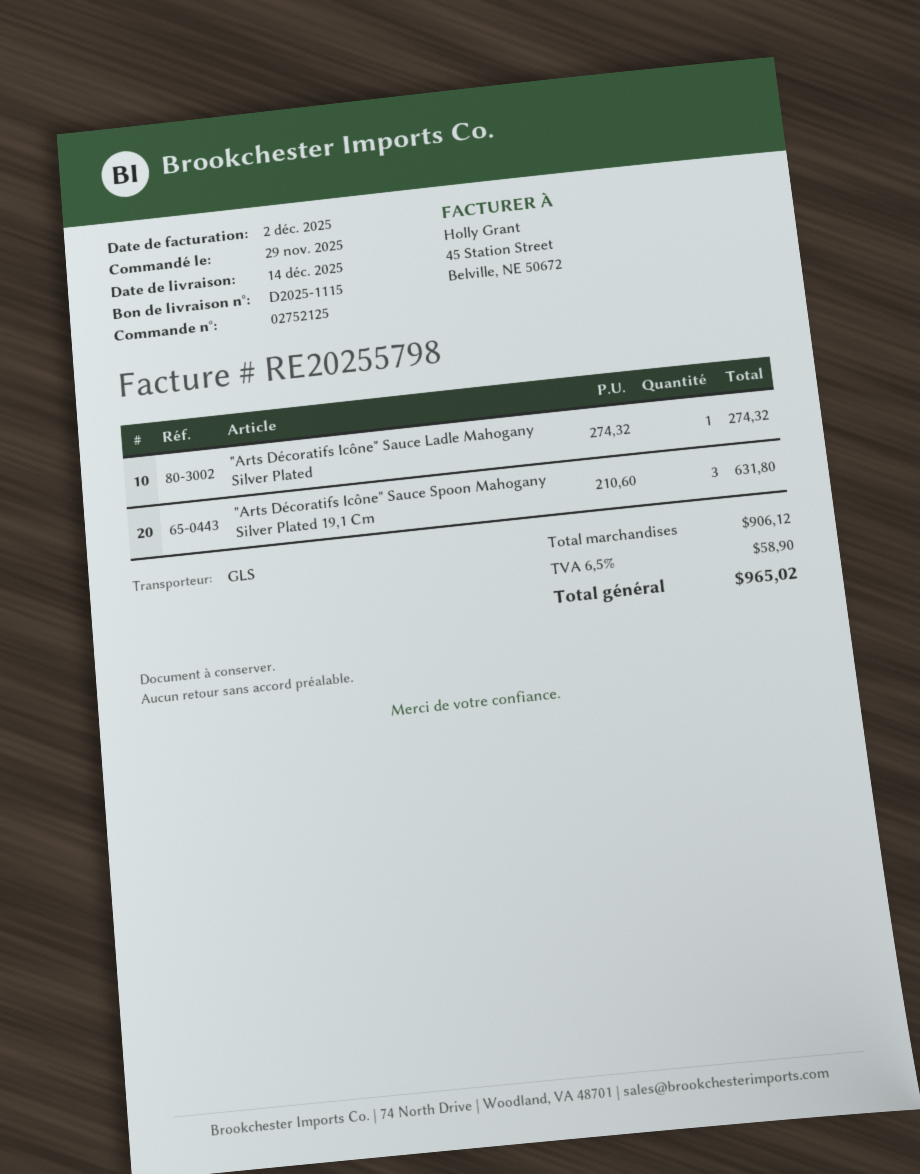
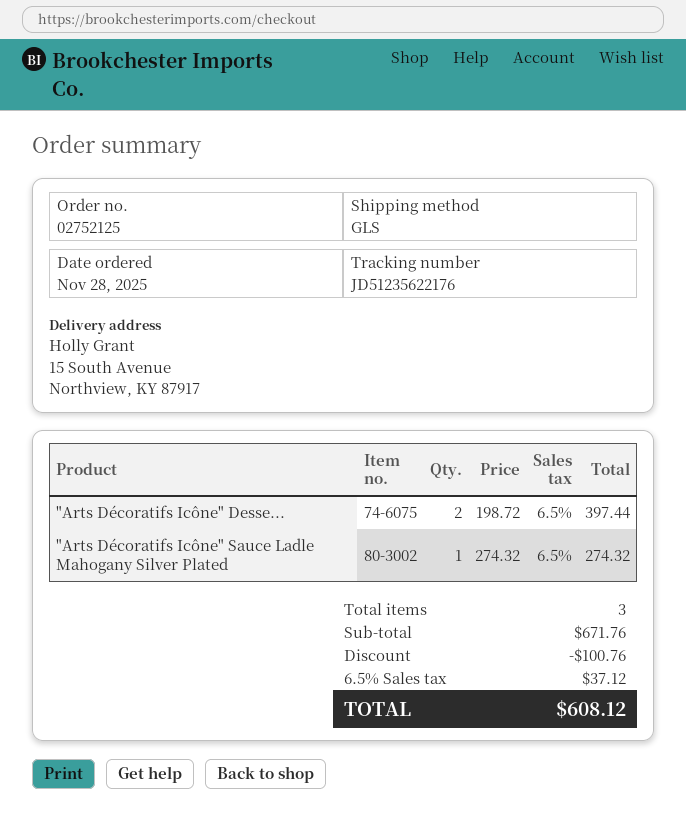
order date: 2025-11-29 -> 2025-11-28
"Arts Décoratifs Icône" Sauce Spoon Mahogany Silver Plated 19,1 Cm: 3 x 210.60 = 631.80 -> none
"Arts Décoratifs Icône" Desse...: none -> 2 x 198.72 = 397.44
subtotal: 906.12 -> 671.76
discount: none -> 100.76
tax: 6.5% = 58.90 -> 6.5% = 37.12
total: 965.02 -> 608.12

